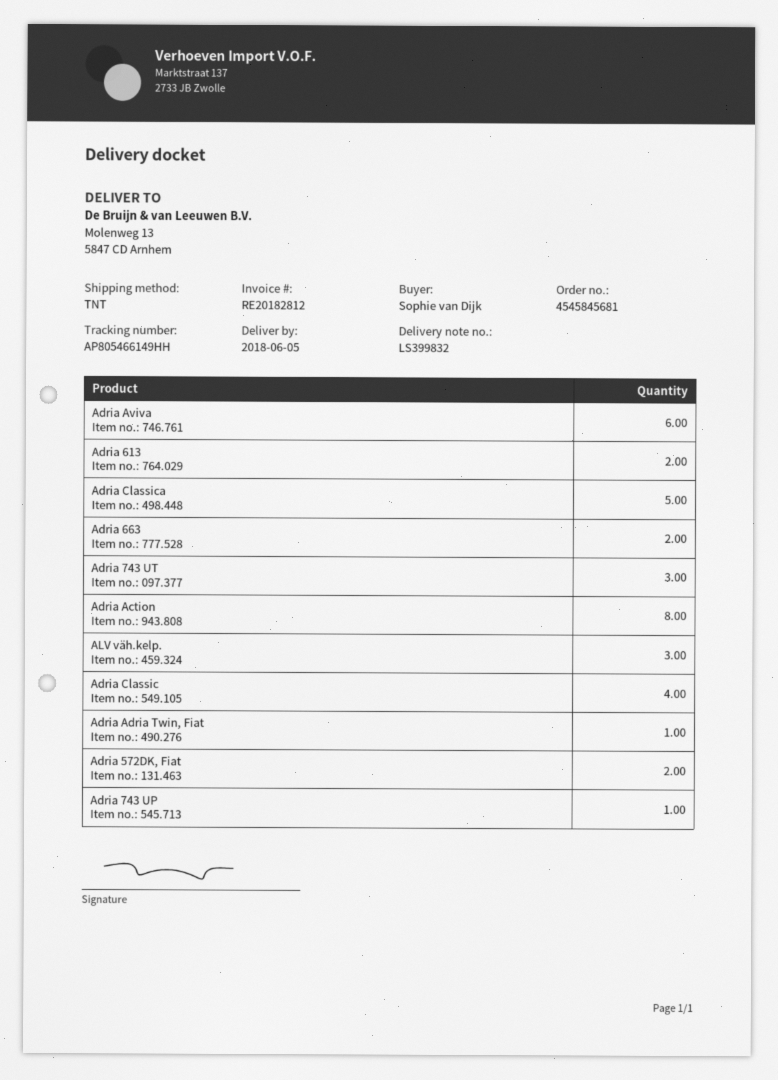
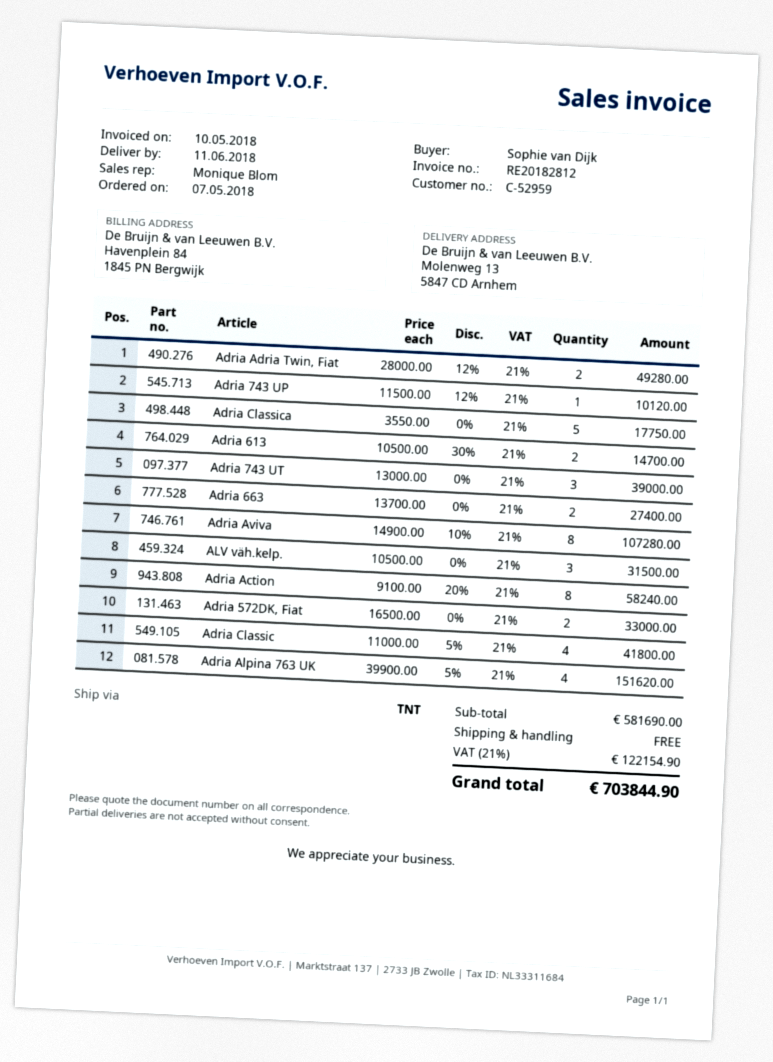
delivery date: 2018-06-05 -> 2018-06-11
Adria Aviva: 6 -> 8
Adria Adria Twin, Fiat: 1 -> 2
Adria Alpina 763 UK: none -> 4

